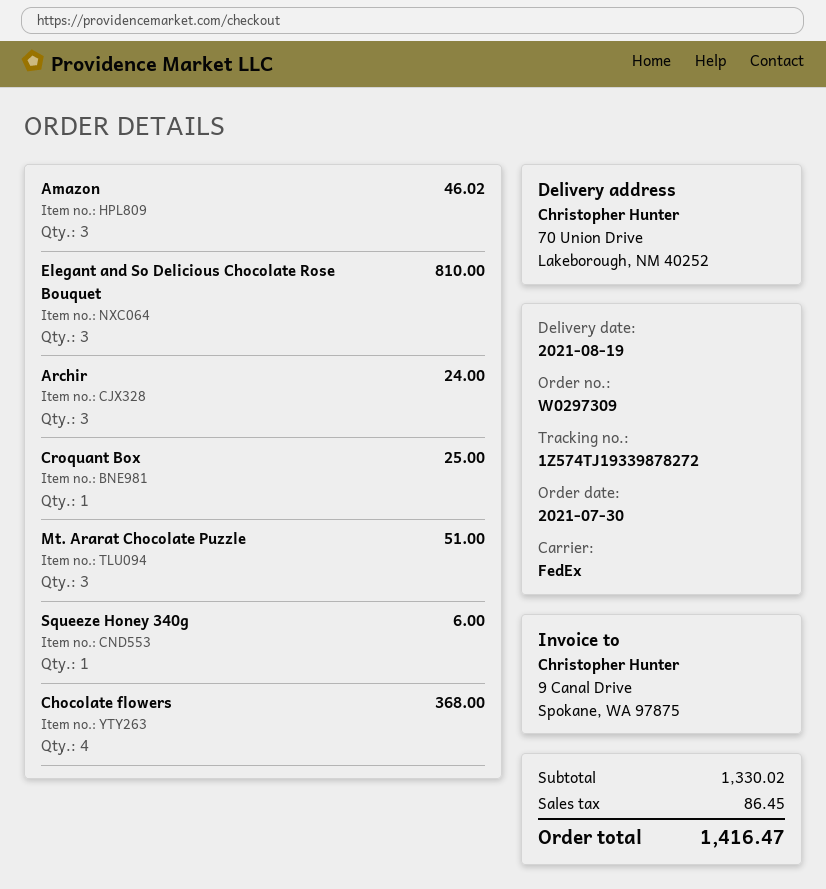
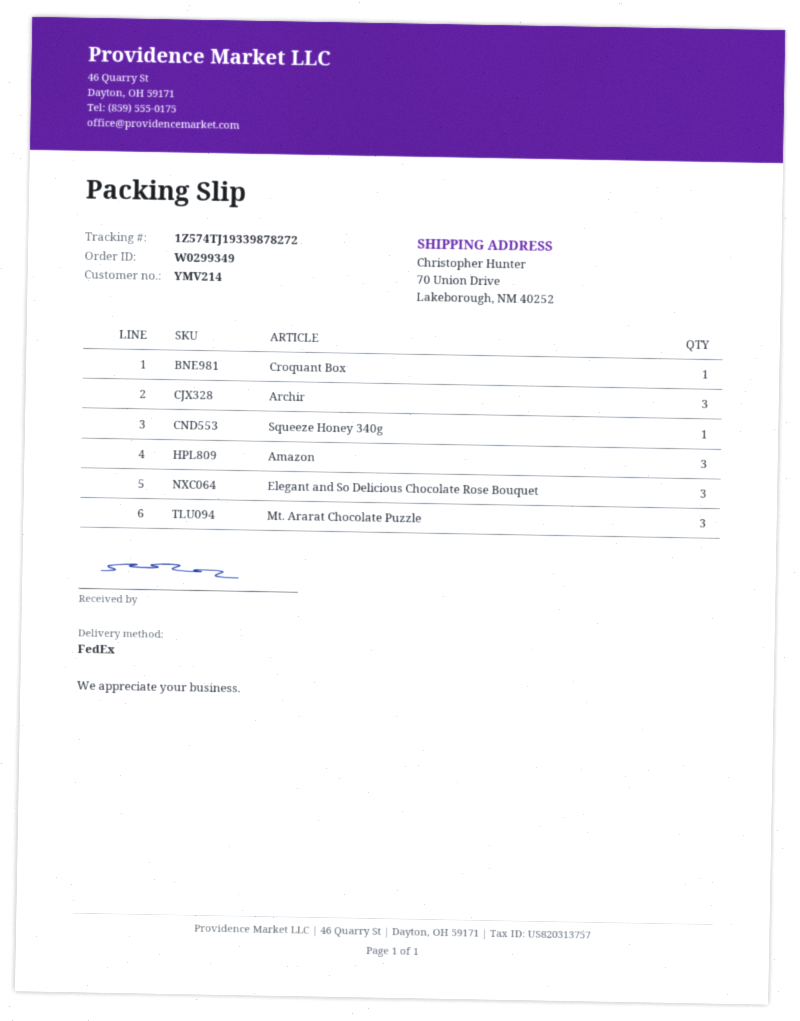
order number: W0297309 -> W0299349
Chocolate flowers: 4 -> none

